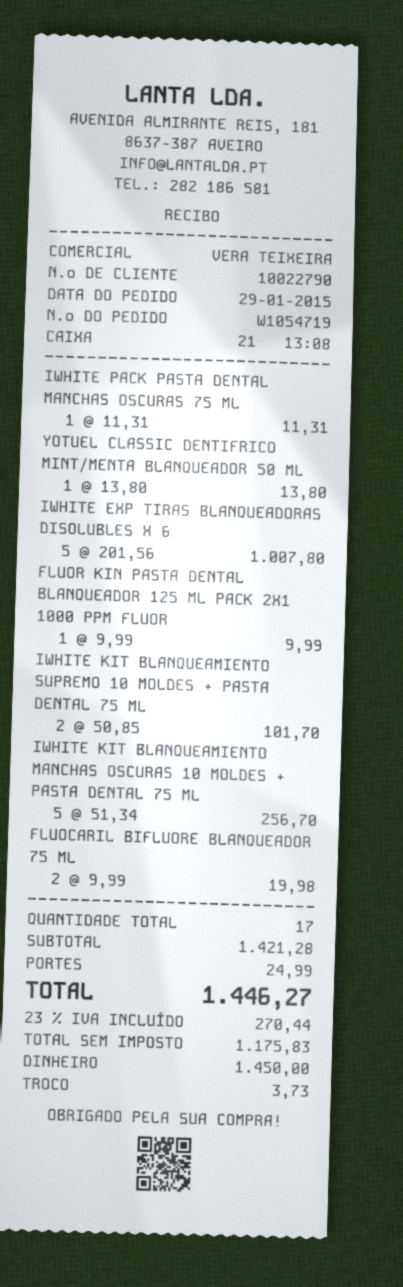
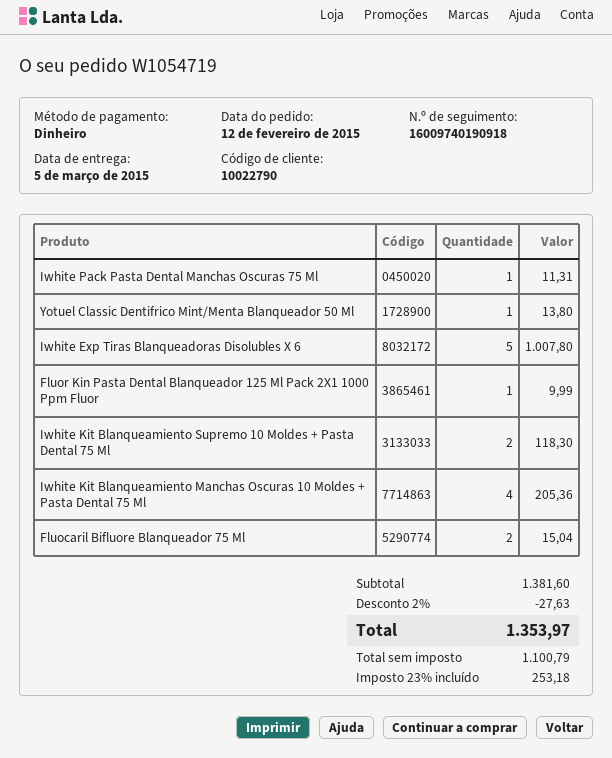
order date: 2015-01-29 -> 2015-02-12
IWHITE KIT BLANQUEAMIENTO SUPREMO 10 MOLDES + PASTA DENTAL 75 ML: 2 for 101.70 -> 2 for 118.30
IWHITE KIT BLANQUEAMIENTO MANCHAS OSCURAS 10 MOLDES + PASTA DENTAL 75 ML: 5 for 256.70 -> 4 for 205.36
FLUOCARIL BIFLUORE BLANQUEADOR 75 ML: 2 for 19.98 -> 2 for 15.04
subtotal: 1421.28 -> 1381.60
discount: none -> 2% = 27.63
shipping: 24.99 -> none
net: 1175.83 -> 1100.79
tax: 23% = 270.44 -> 23% = 253.18
total: 1446.27 -> 1353.97

